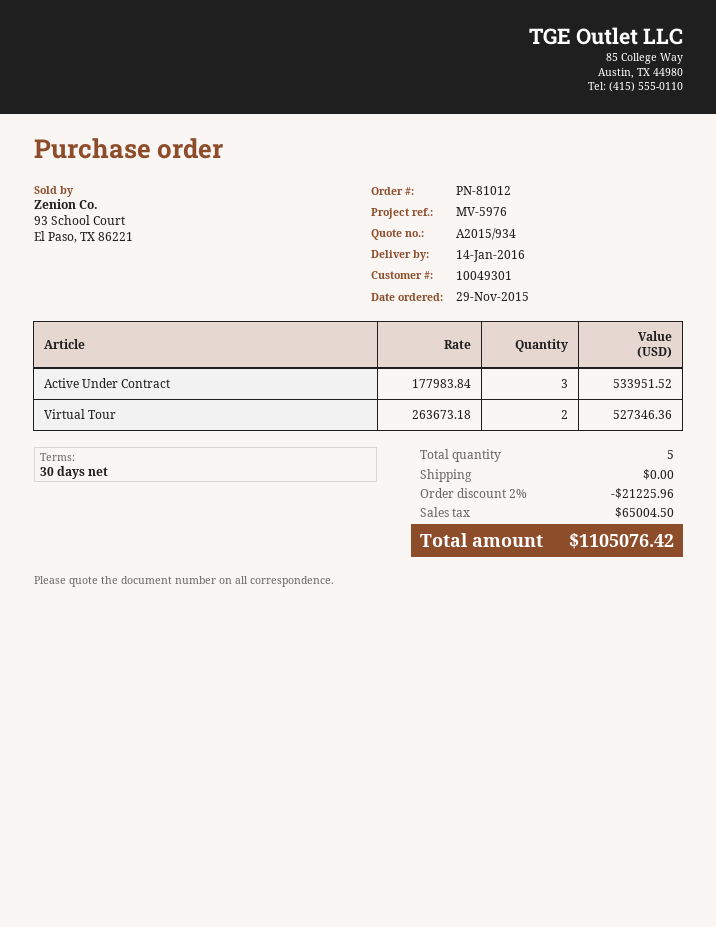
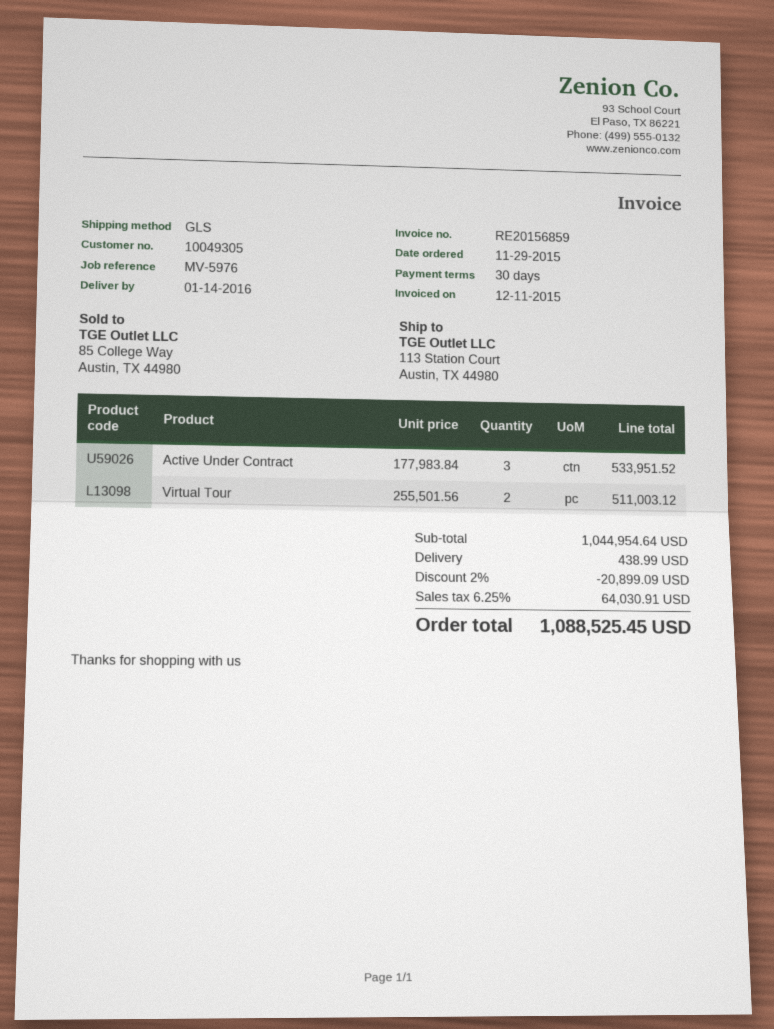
customer number: 10049301 -> 10049305
Virtual Tour: 2 x 263673.18 = 527346.36 -> 2 x 255501.56 = 511003.12
discount: 2% = 21225.96 -> 2% = 20899.09
shipping: 0.00 -> 438.99
tax: 65004.50 -> 64030.91
total: 1105076.42 -> 1088525.45

